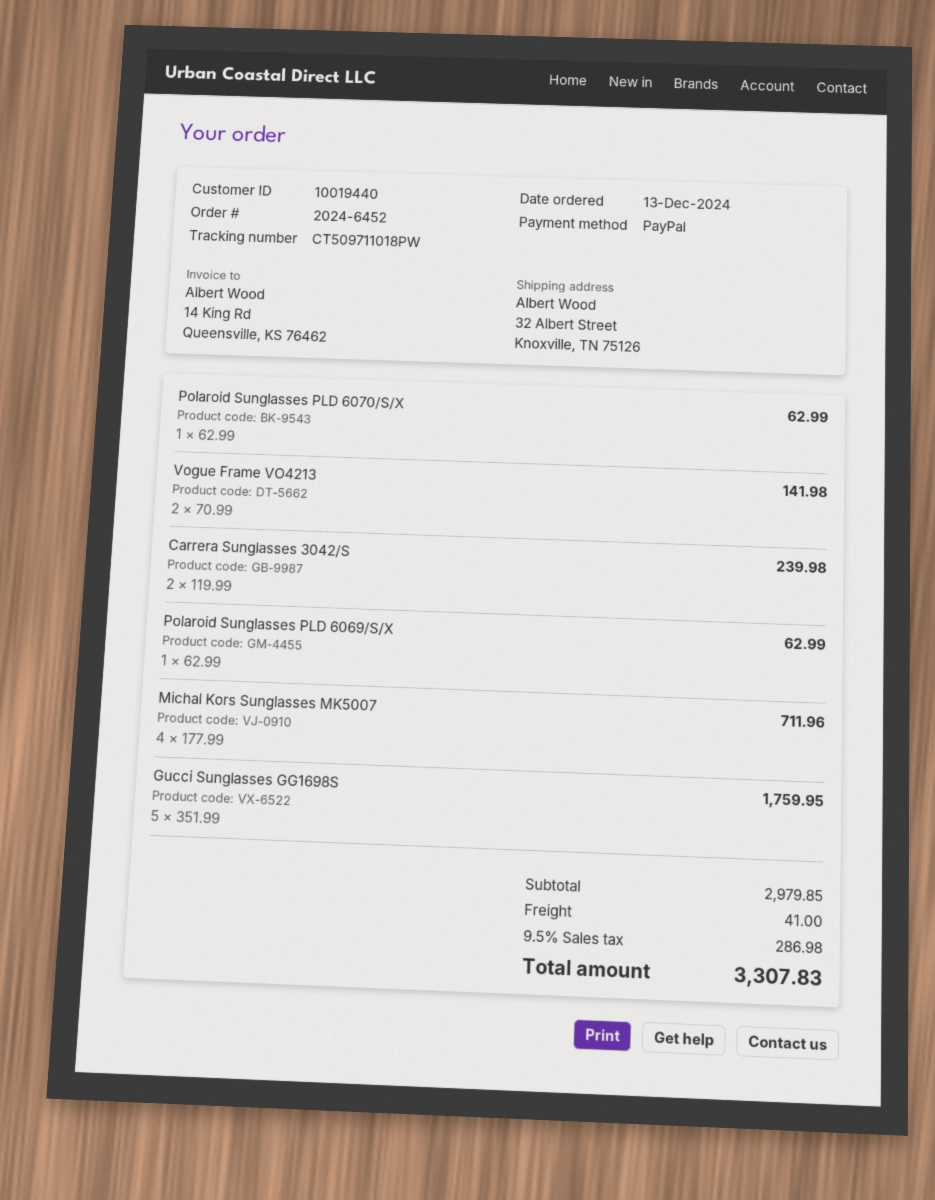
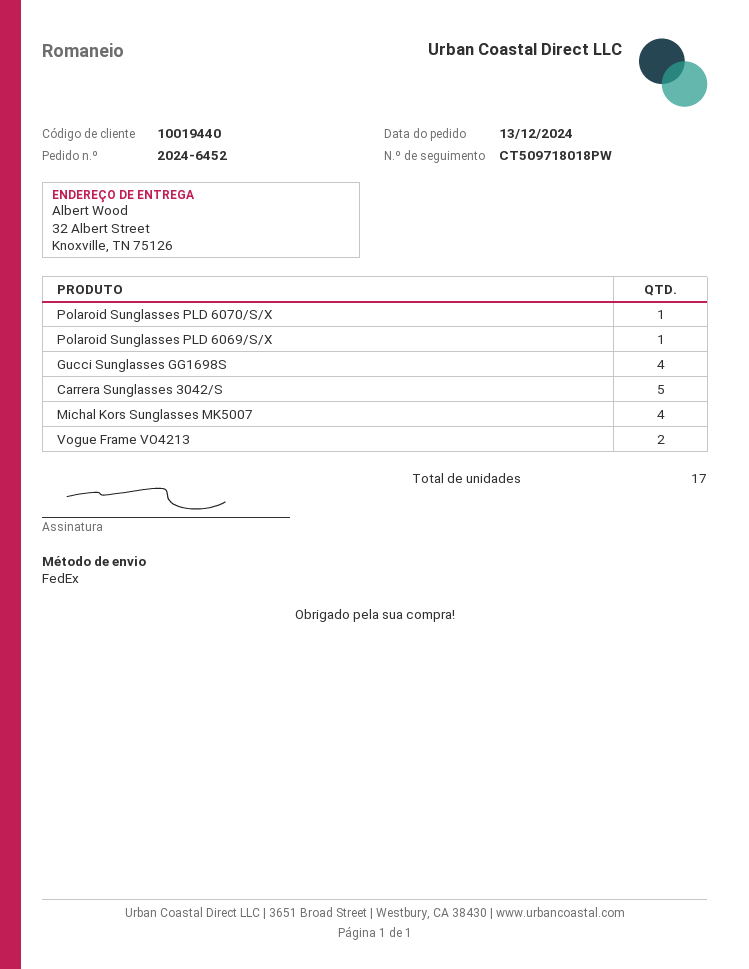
tracking number: CT509711018PW -> CT509718018PW
Carrera Sunglasses 3042/S: 2 -> 5
Gucci Sunglasses GG1698S: 5 -> 4

